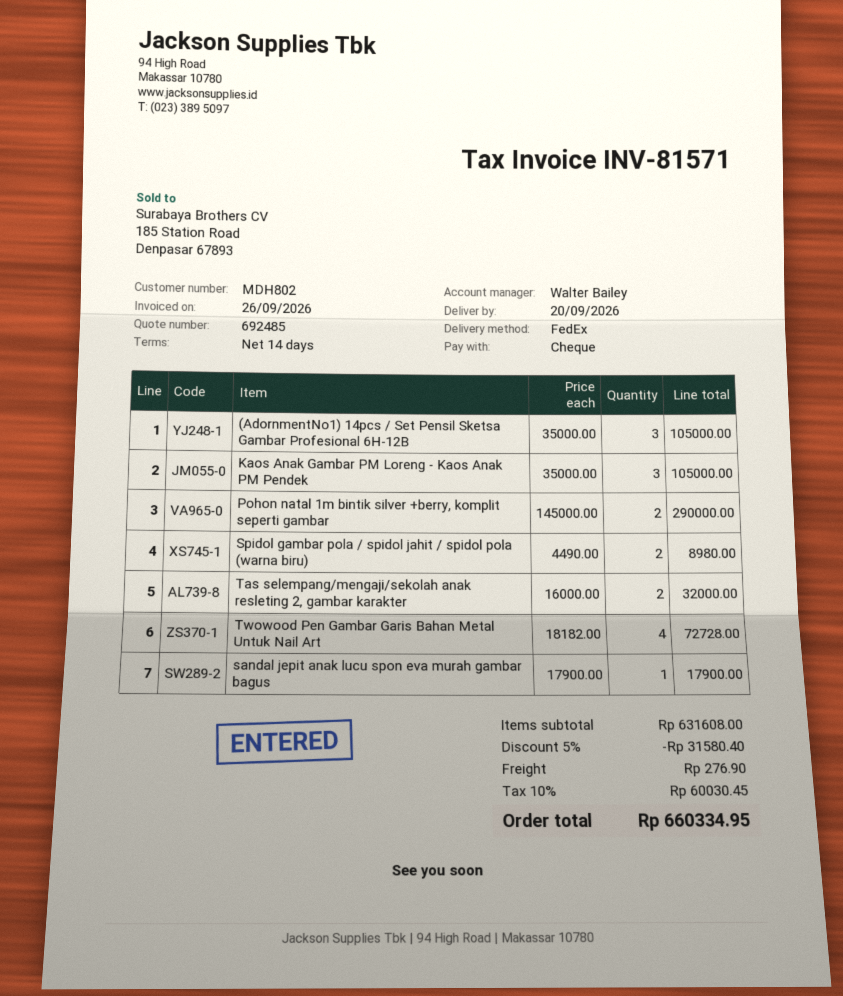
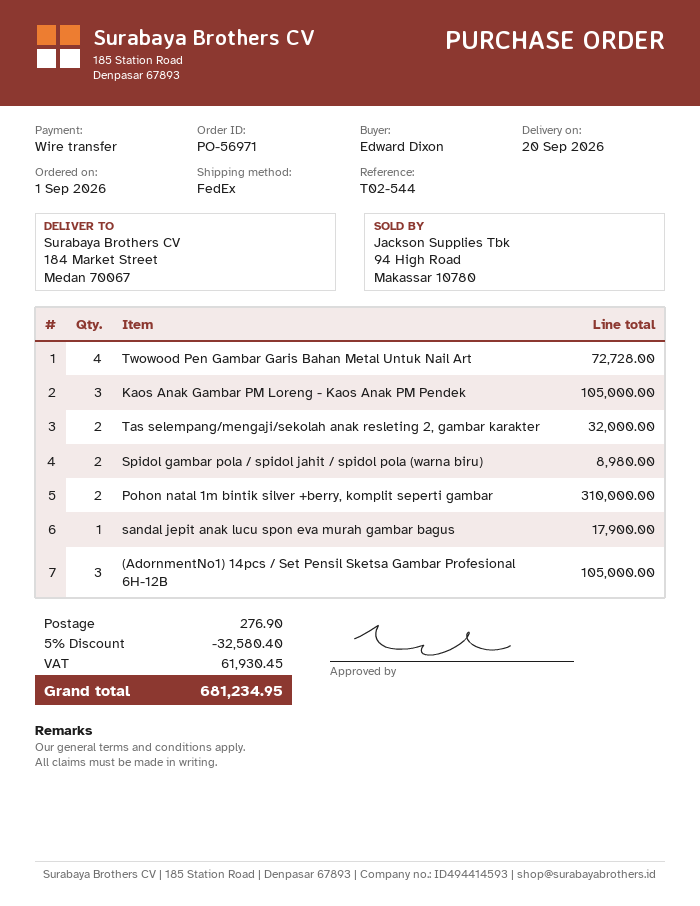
payment method: cheque -> bank transfer
Pohon natal 1m bintik silver +berry, komplit seperti gambar: 2 for 290000.00 -> 2 for 310000.00
discount: 5% = 31580.40 -> 5% = 32580.40
tax: 60030.45 -> 61930.45
total: 660334.95 -> 681234.95

